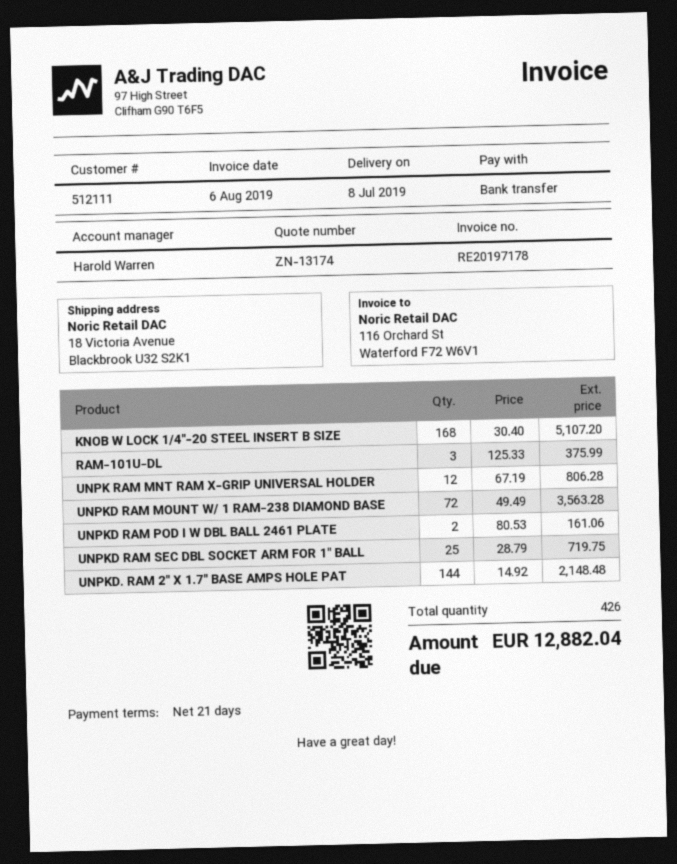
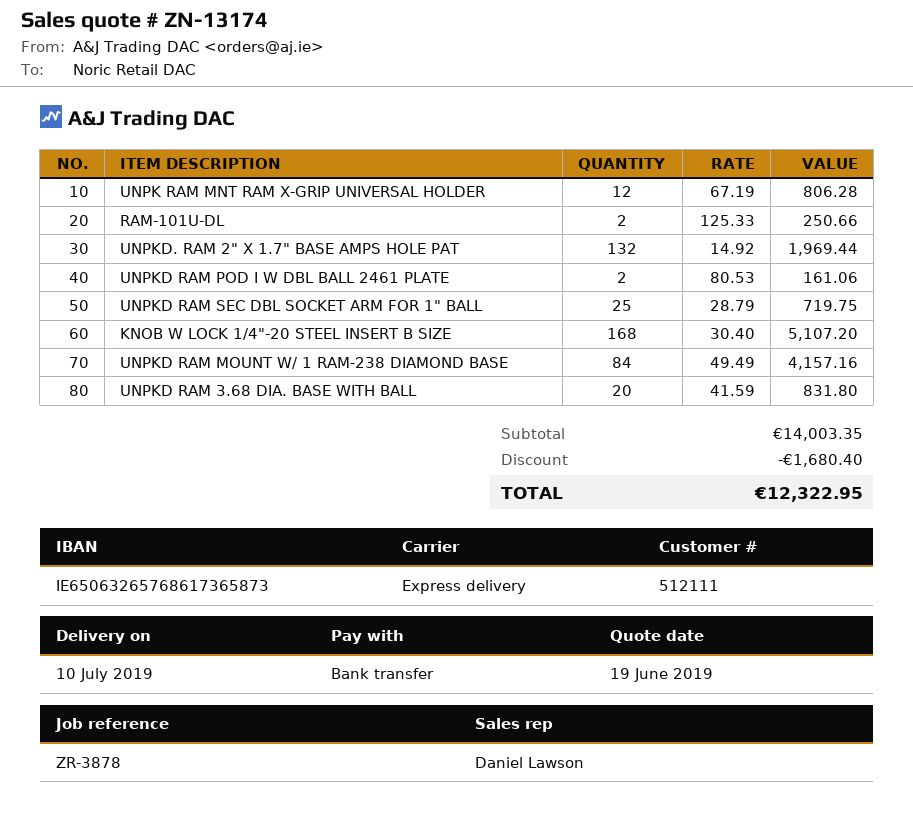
delivery date: 2019-07-08 -> 2019-07-10
sales rep: Harold Warren -> Daniel Lawson
RAM-101U-DL: 3 x 125.33 = 375.99 -> 2 x 125.33 = 250.66
UNPKD RAM MOUNT W/ 1 RAM-238 DIAMOND BASE: 72 x 49.49 = 3563.28 -> 84 x 49.49 = 4157.16
UNPKD. RAM 2" X 1.7" BASE AMPS HOLE PAT: 144 x 14.92 = 2148.48 -> 132 x 14.92 = 1969.44
UNPKD RAM 3.68 DIA. BASE WITH BALL: none -> 20 x 41.59 = 831.80
discount: none -> 1680.40
total: 12882.04 -> 12322.95

